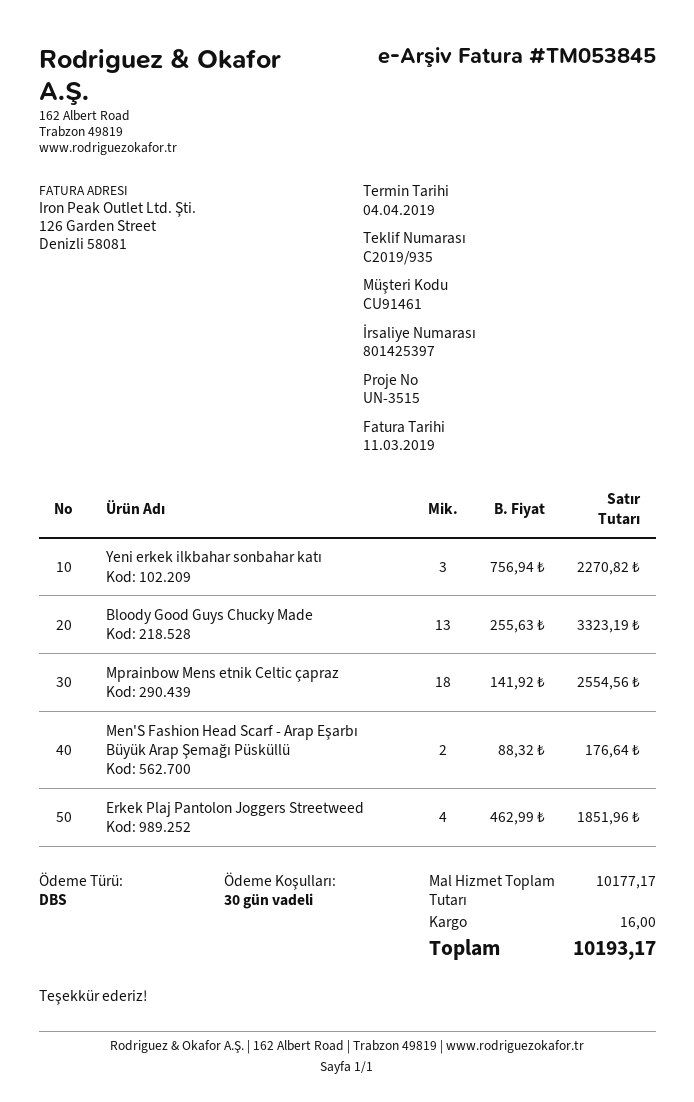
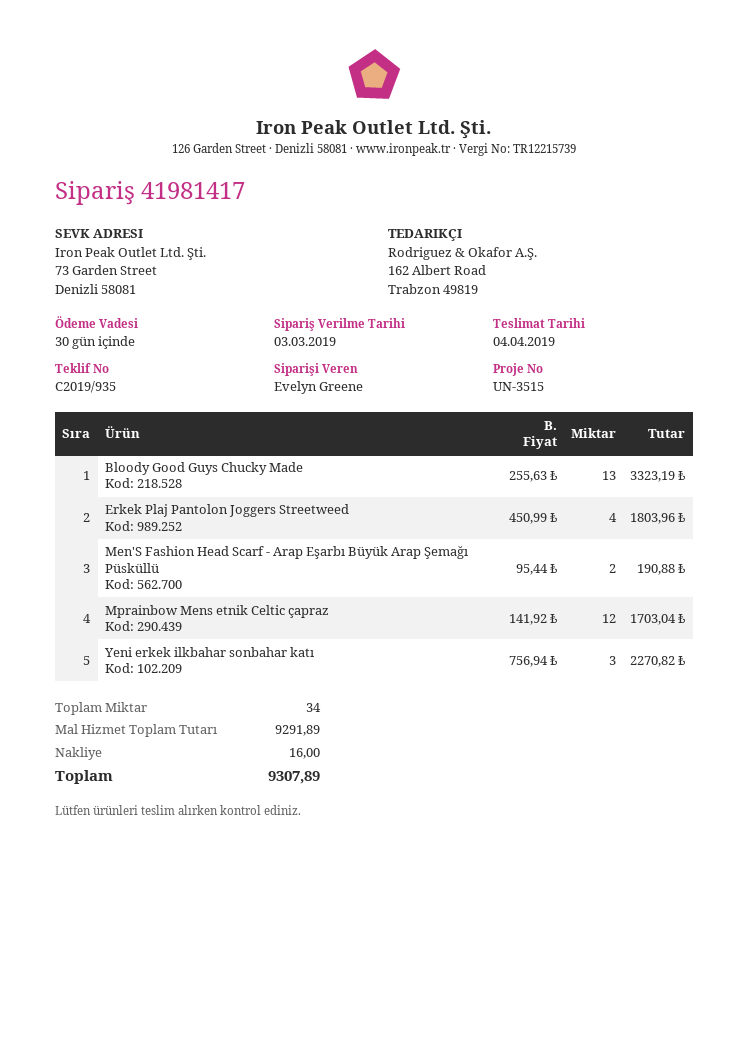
Mprainbow Mens etnik Celtic çapraz: 18 x 141.92 = 2554.56 -> 12 x 141.92 = 1703.04
Men'S Fashion Head Scarf - Arap Eşarbı Büyük Arap Şemağı Püsküllü: 2 x 88.32 = 176.64 -> 2 x 95.44 = 190.88
Erkek Plaj Pantolon Joggers Streetweed: 4 x 462.99 = 1851.96 -> 4 x 450.99 = 1803.96
subtotal: 10177.17 -> 9291.89
total: 10193.17 -> 9307.89

